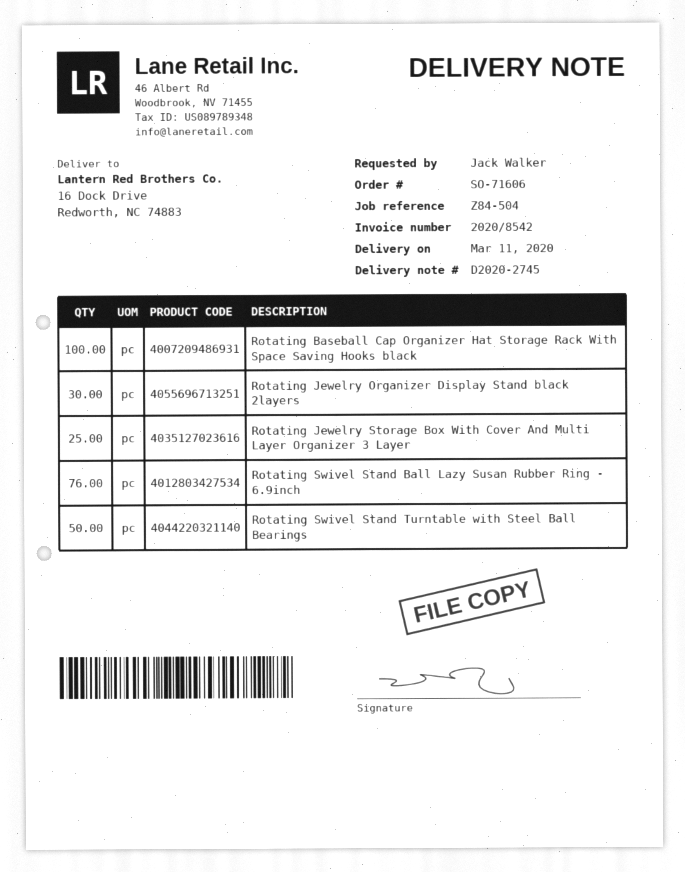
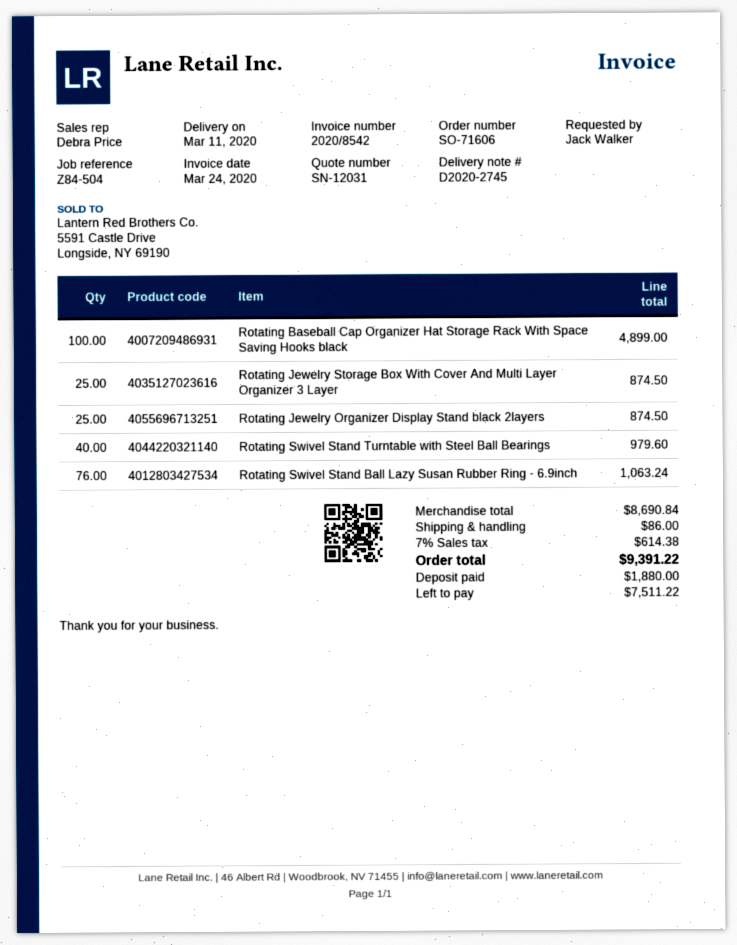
Rotating Jewelry Organizer Display Stand black 2layers: 30 -> 25
Rotating Swivel Stand Turntable with Steel Ball Bearings: 50 -> 40

